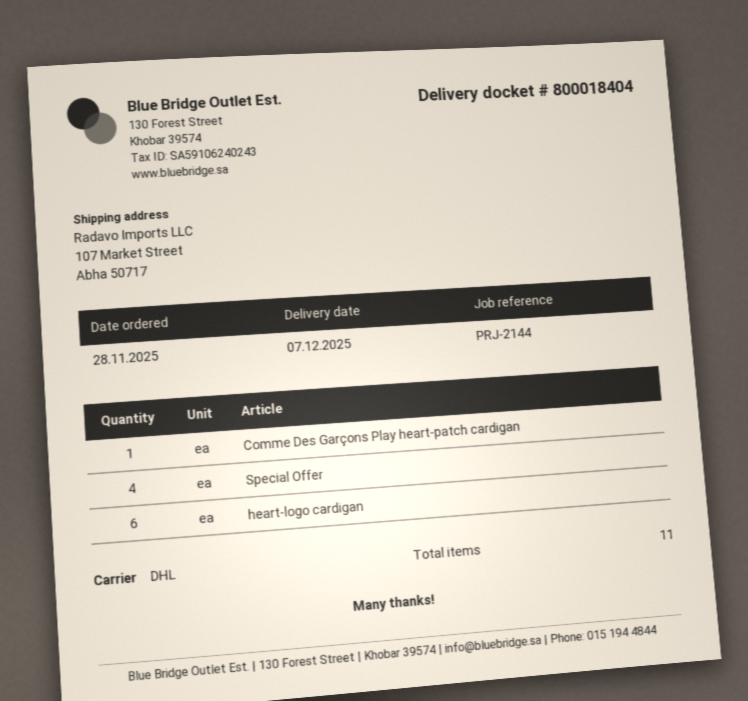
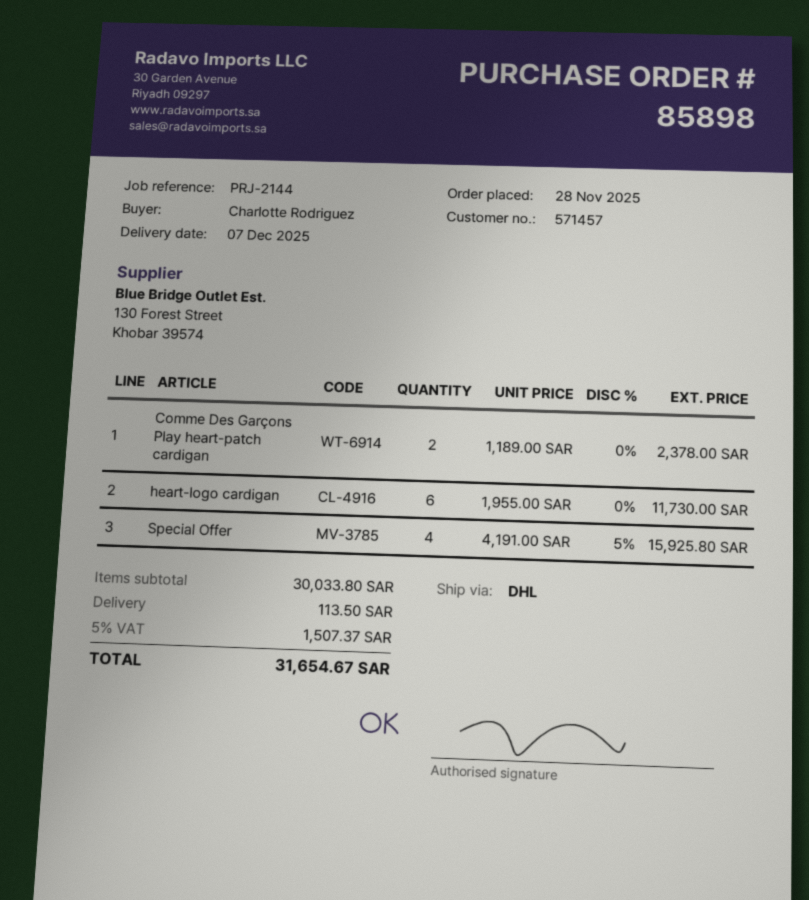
Comme Des Garçons Play heart-patch cardigan: 1 -> 2

